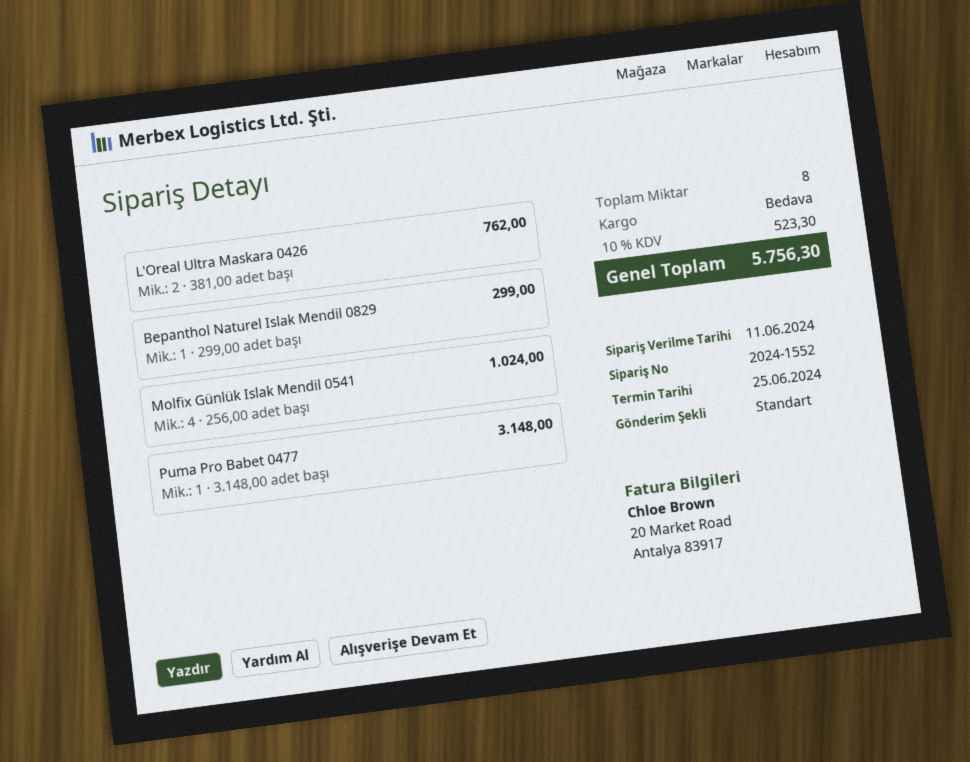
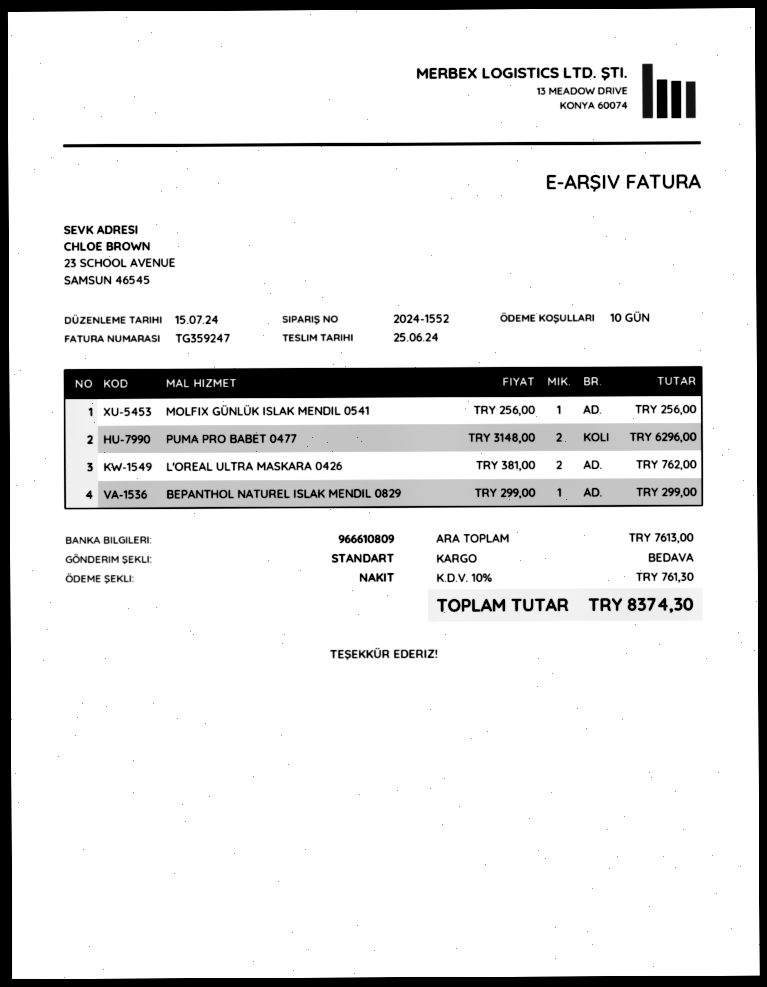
Molfix Günlük Islak Mendil 0541: 4 x 256.00 = 1024.00 -> 1 x 256.00 = 256.00
Puma Pro Babet 0477: 1 x 3148.00 = 3148.00 -> 2 x 3148.00 = 6296.00
tax: 10% = 523.30 -> 10% = 761.30
total: 5756.30 -> 8374.30

